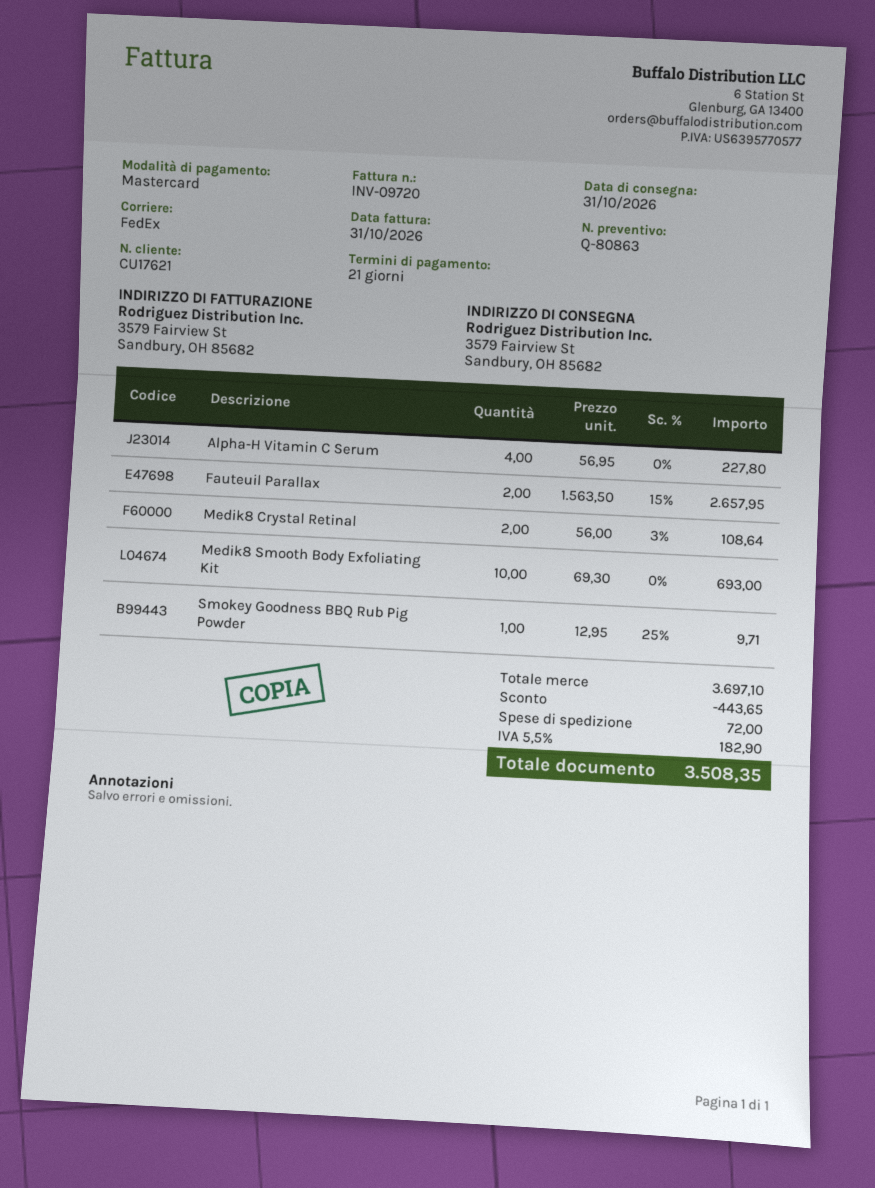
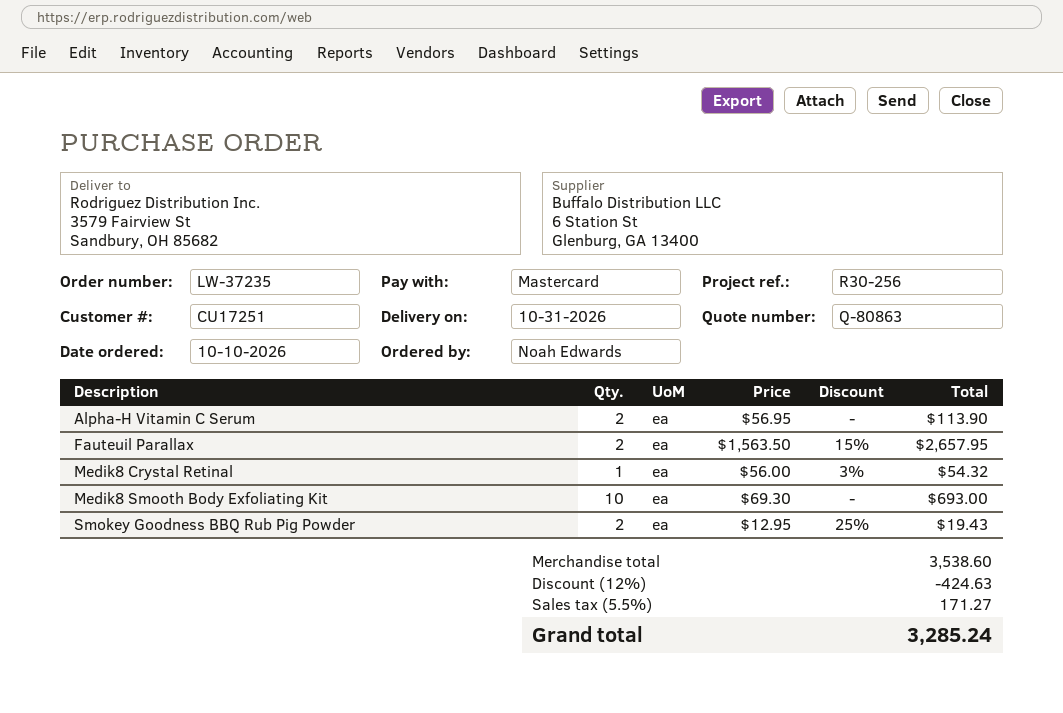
customer number: CU17621 -> CU17251
Alpha-H Vitamin C Serum: 4 x 56.95 = 227.80 -> 2 x 56.95 = 113.90
Medik8 Crystal Retinal: 2 x 56.00 - 3% = 108.64 -> 1 x 56.00 - 3% = 54.32
Smokey Goodness BBQ Rub Pig Powder: 1 x 12.95 - 25% = 9.71 -> 2 x 12.95 - 25% = 19.43
subtotal: 3697.10 -> 3538.60
discount: 443.65 -> 424.63
shipping: 72.00 -> none
tax: 5.5% = 182.90 -> 5.5% = 171.27
total: 3508.35 -> 3285.24

